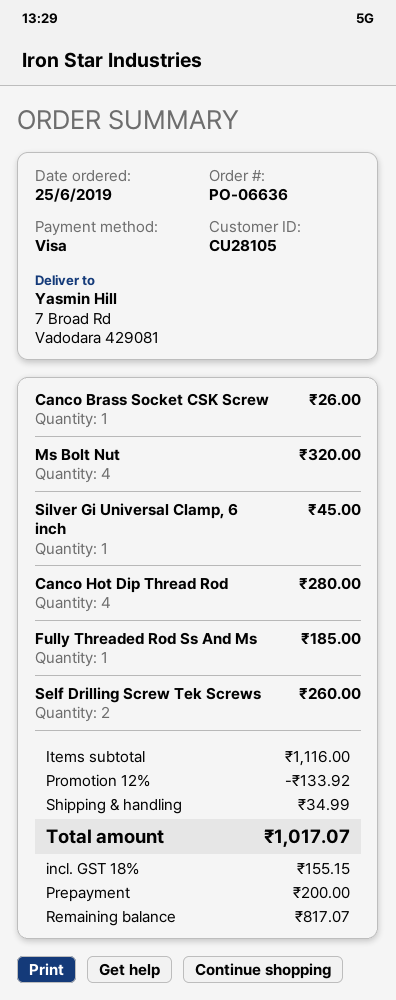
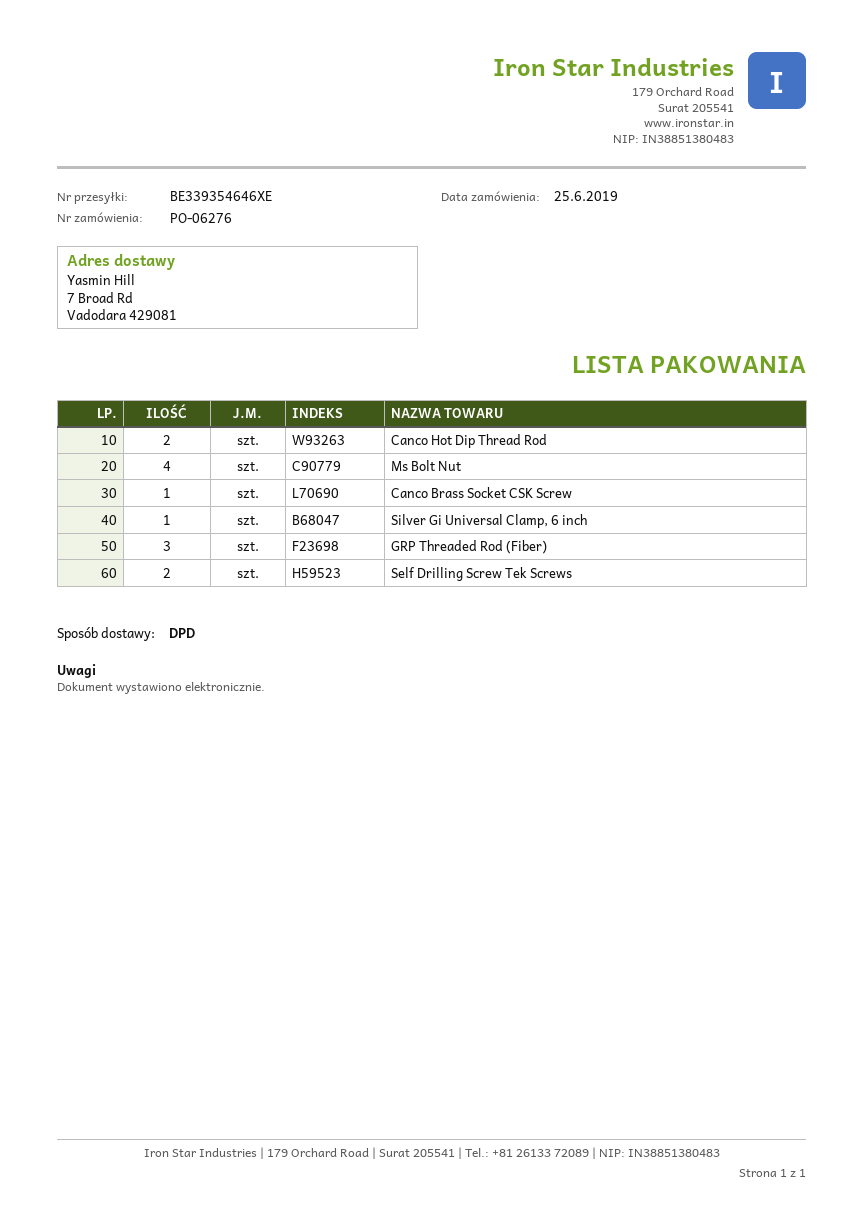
order number: PO-06636 -> PO-06276
Canco Hot Dip Thread Rod: 4 -> 2
Fully Threaded Rod Ss And Ms: 1 -> none
GRP Threaded Rod (Fiber): none -> 3

